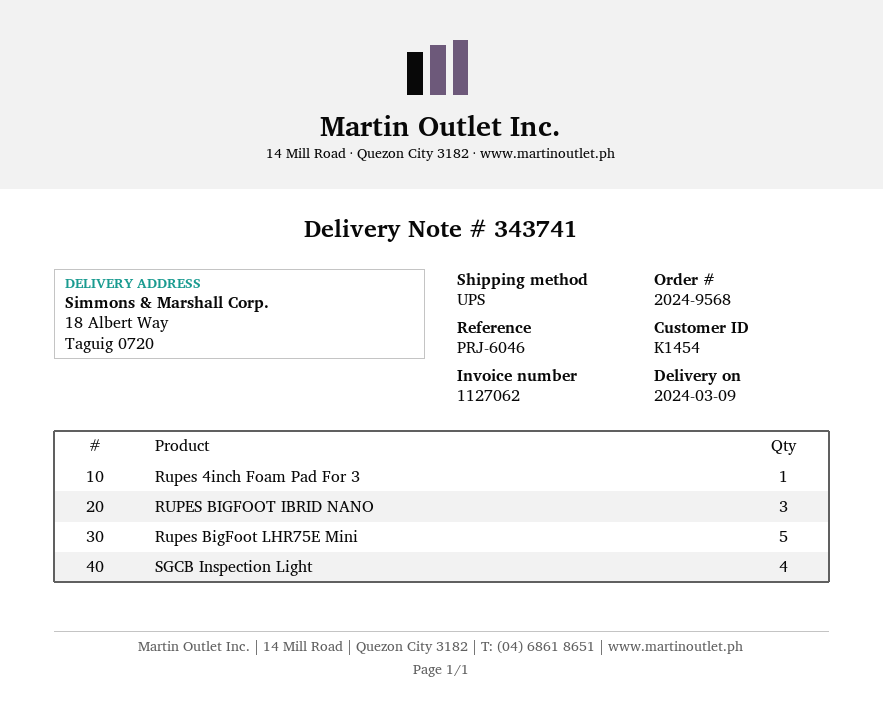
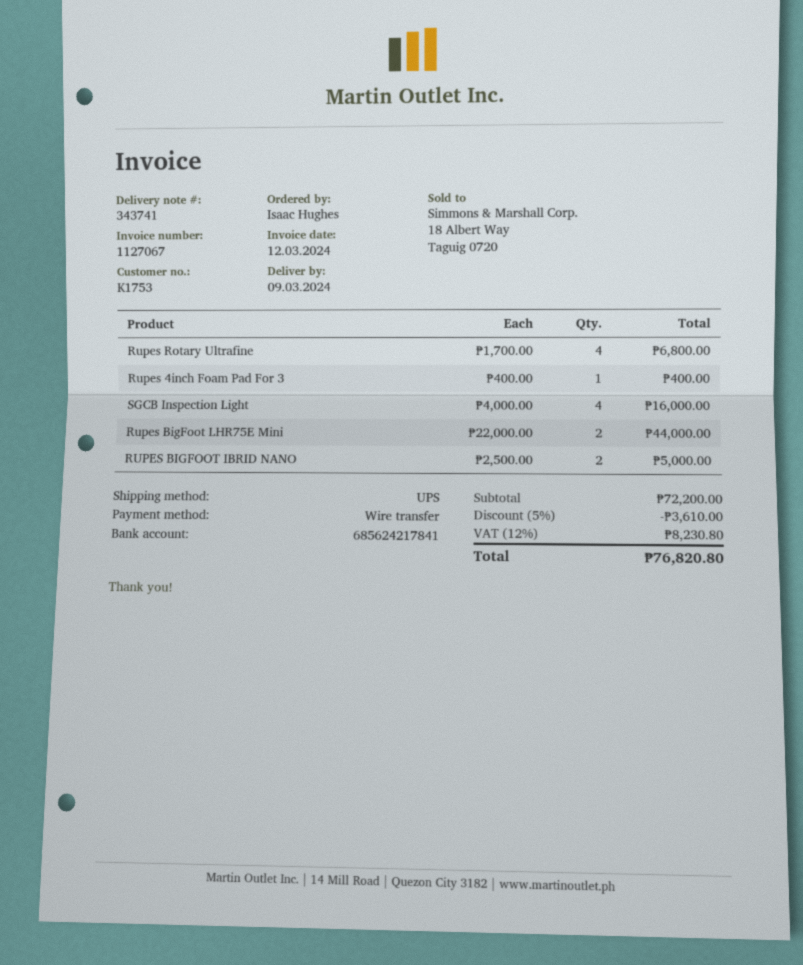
invoice number: 1127062 -> 1127067
customer number: K1454 -> K1753
RUPES BIGFOOT IBRID NANO: 3 -> 2
Rupes BigFoot LHR75E Mini: 5 -> 2
Rupes Rotary Ultrafine: none -> 4

